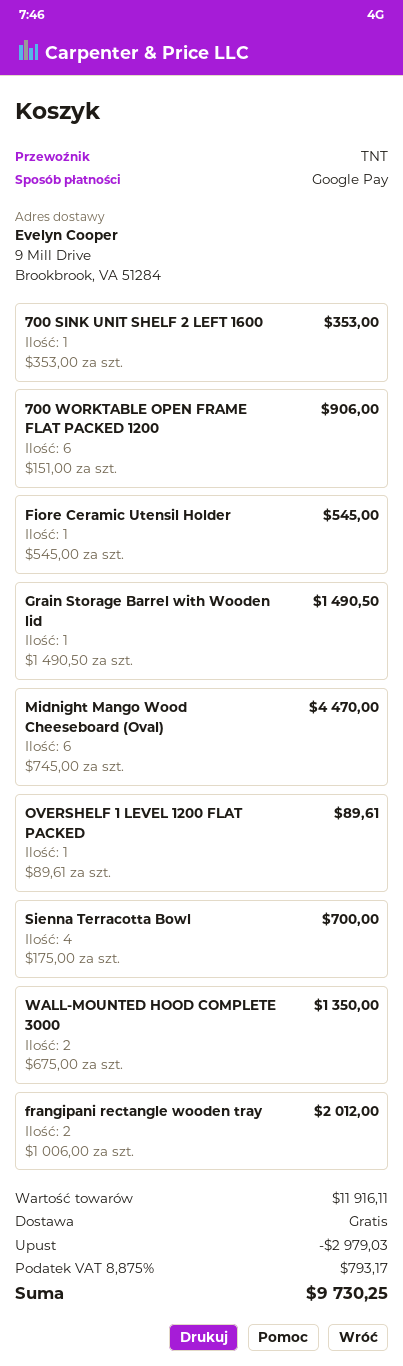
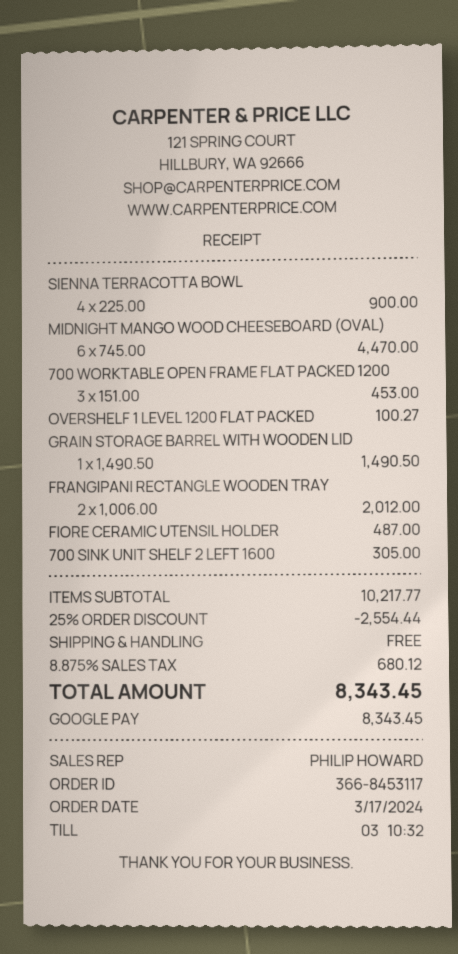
700 SINK UNIT SHELF 2 LEFT 1600: 1 x 353.00 = 353.00 -> 1 x 305.00 = 305.00
700 WORKTABLE OPEN FRAME FLAT PACKED 1200: 6 x 151.00 = 906.00 -> 3 x 151.00 = 453.00
Fiore Ceramic Utensil Holder: 1 x 545.00 = 545.00 -> 1 x 487.00 = 487.00
OVERSHELF 1 LEVEL 1200 FLAT PACKED: 1 x 89.61 = 89.61 -> 1 x 100.27 = 100.27
Sienna Terracotta Bowl: 4 x 175.00 = 700.00 -> 4 x 225.00 = 900.00
WALL-MOUNTED HOOD COMPLETE 3000: 2 x 675.00 = 1350.00 -> none
subtotal: 11916.11 -> 10217.77
discount: 2979.03 -> 2554.44
tax: 8.875% = 793.17 -> 8.875% = 680.12
total: 9730.25 -> 8343.45

